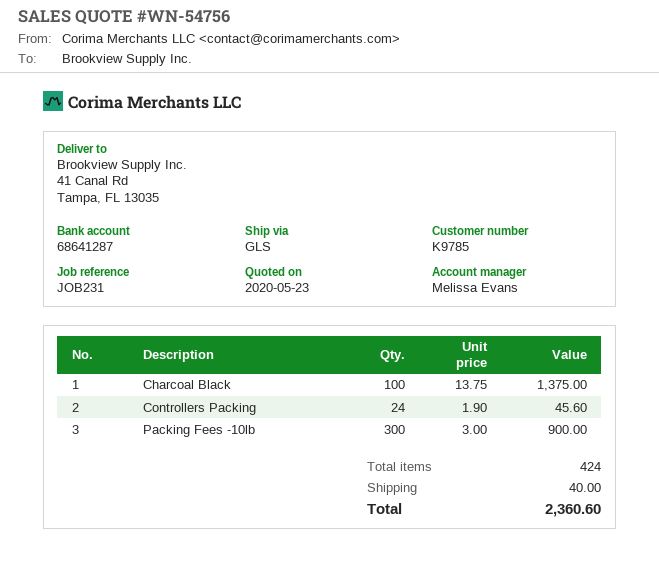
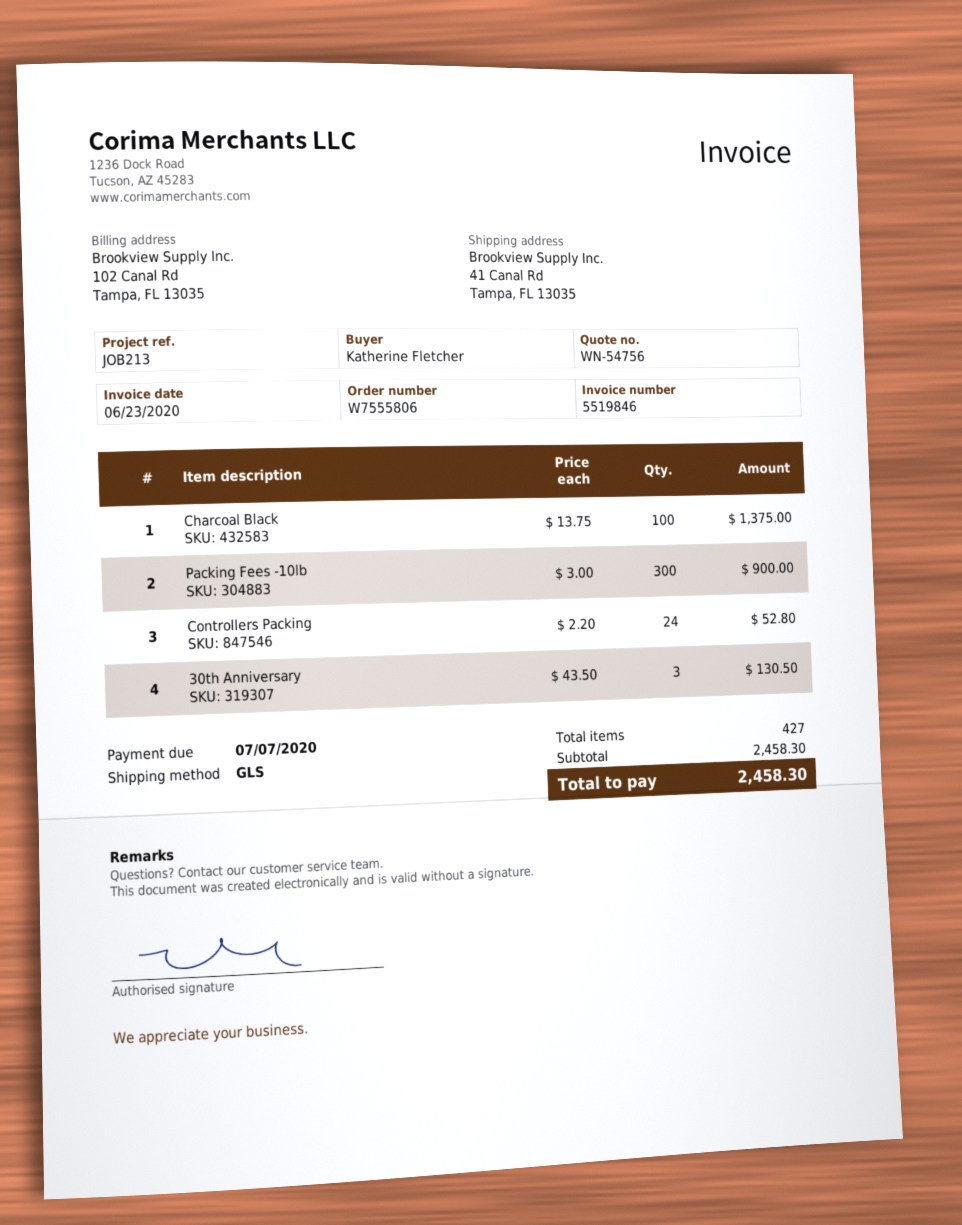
reference: JOB231 -> JOB213
Controllers Packing: 24 x 1.90 = 45.60 -> 24 x 2.20 = 52.80
30th Anniversary: none -> 3 x 43.50 = 130.50
total quantity: 424 -> 427
shipping: 40.00 -> none
total: 2360.60 -> 2458.30

